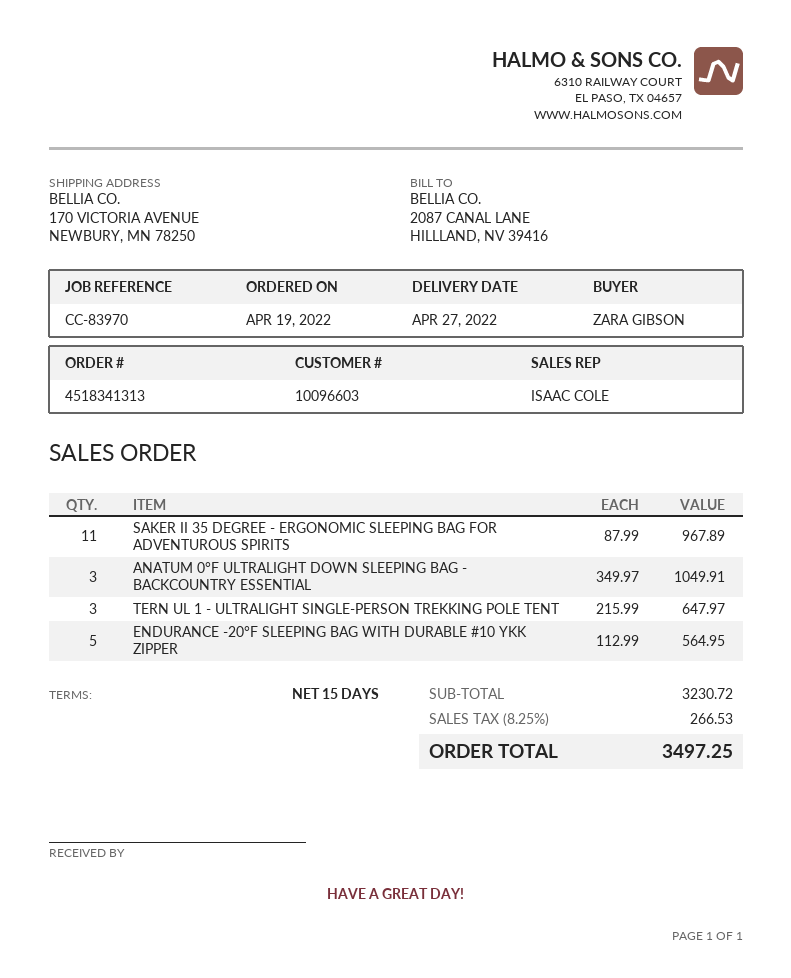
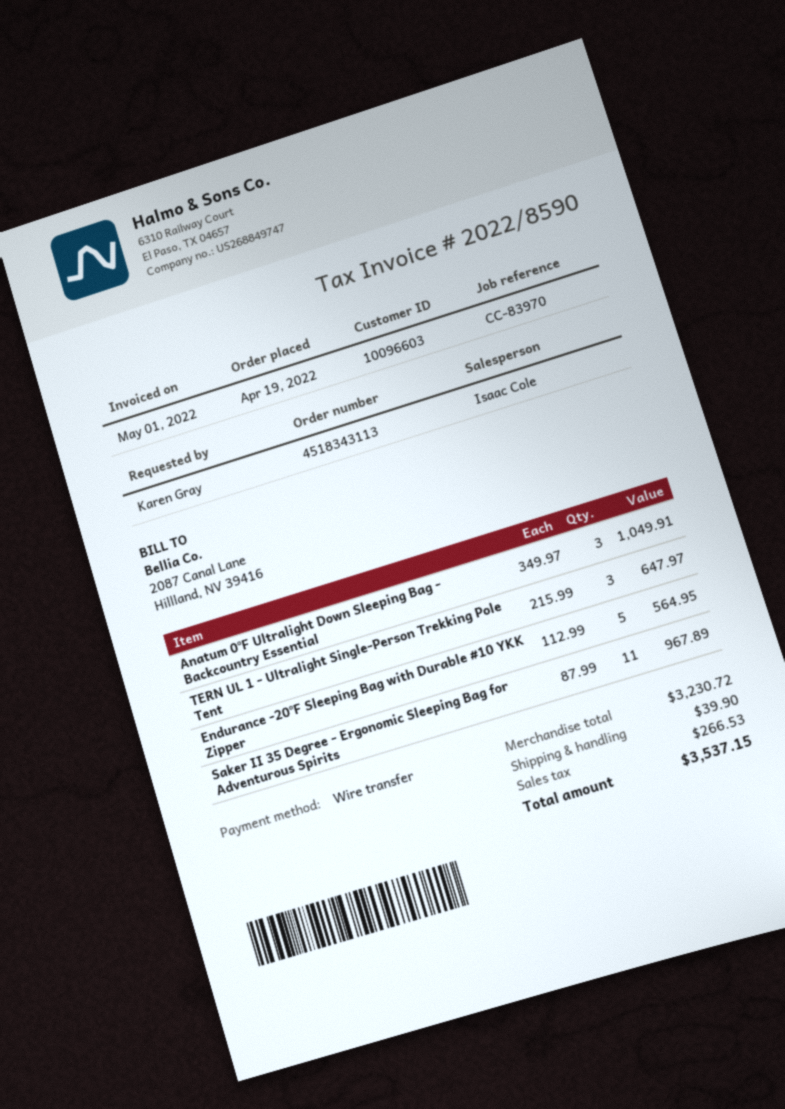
order number: 4518341313 -> 4518343113
ordered by: ZARA GIBSON -> Karen Gray
shipping: none -> 39.90
total: 3497.25 -> 3537.15

